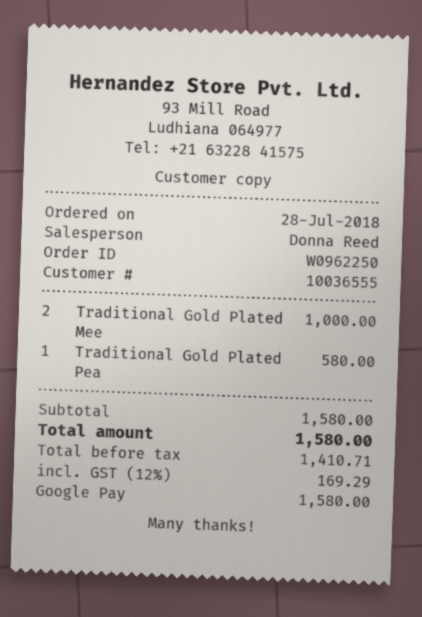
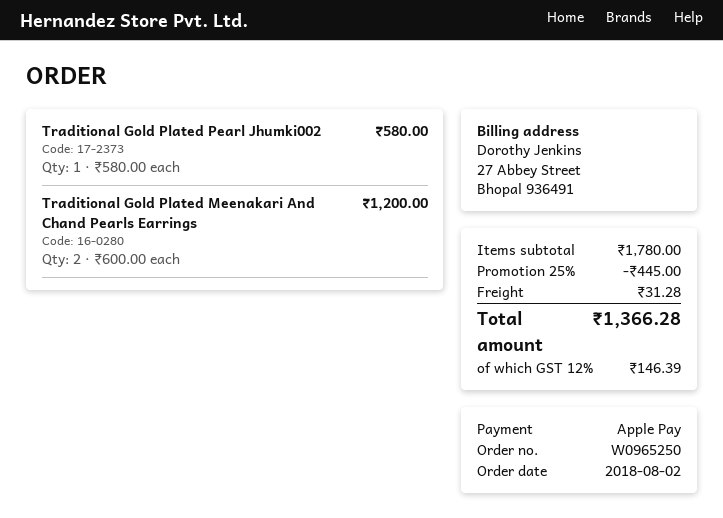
order number: W0962250 -> W0965250
order date: 2018-07-28 -> 2018-08-02
payment method: Google Pay -> Apple Pay
Traditional Gold Plated Mee: 2 for 1000.00 -> 2 for 1200.00
subtotal: 1580.00 -> 1780.00
discount: none -> 25% = 445.00
shipping: none -> 31.28
tax: 12% = 169.29 -> 12% = 146.39
total: 1580.00 -> 1366.28

